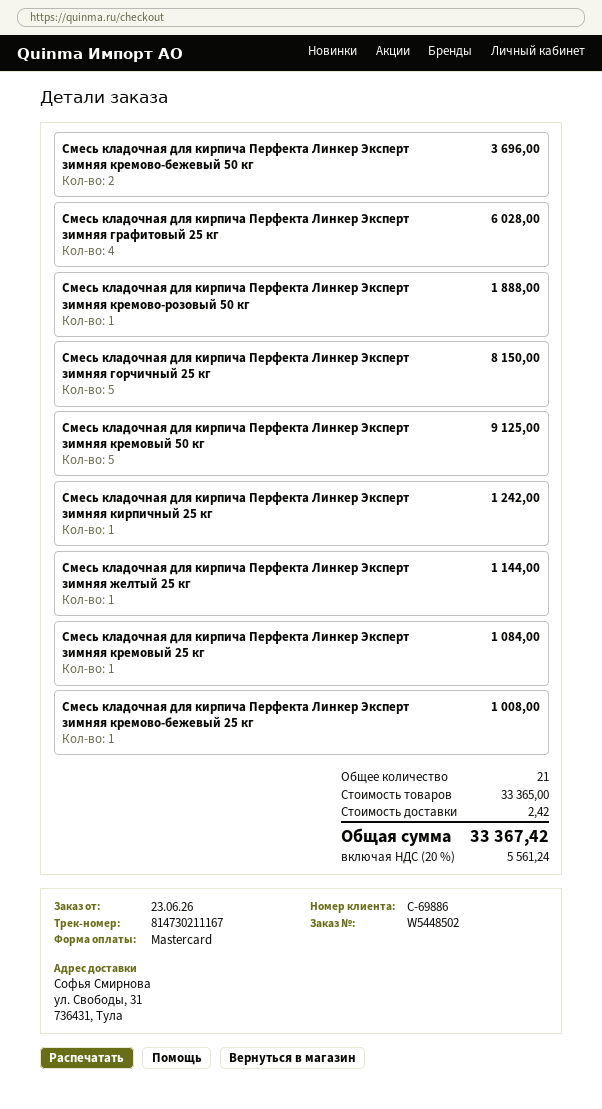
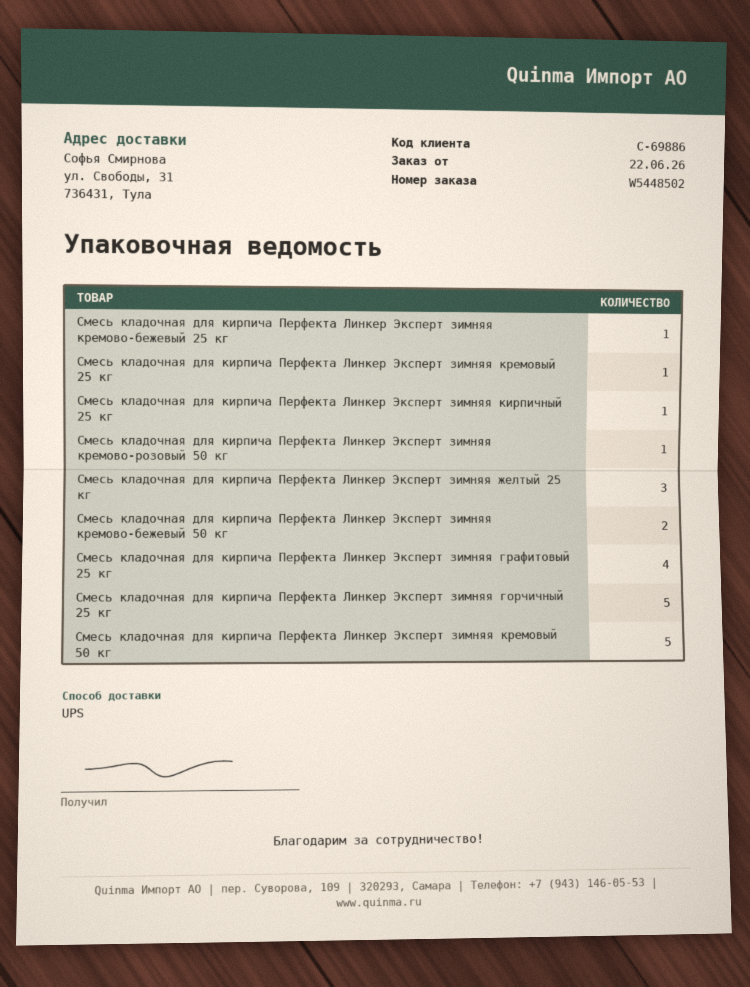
order date: 2026-06-23 -> 2026-06-22
Смесь кладочная для кирпича Перфекта Линкер Эксперт зимняя желтый 25 кг: 1 -> 3

